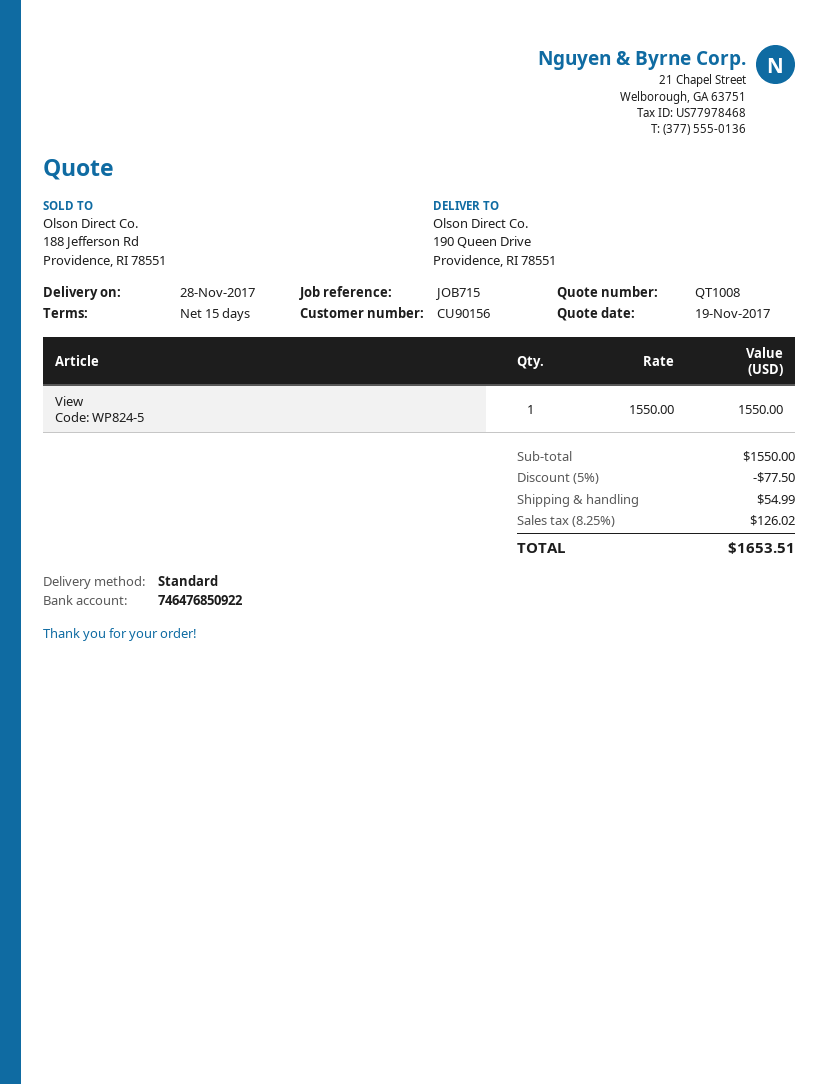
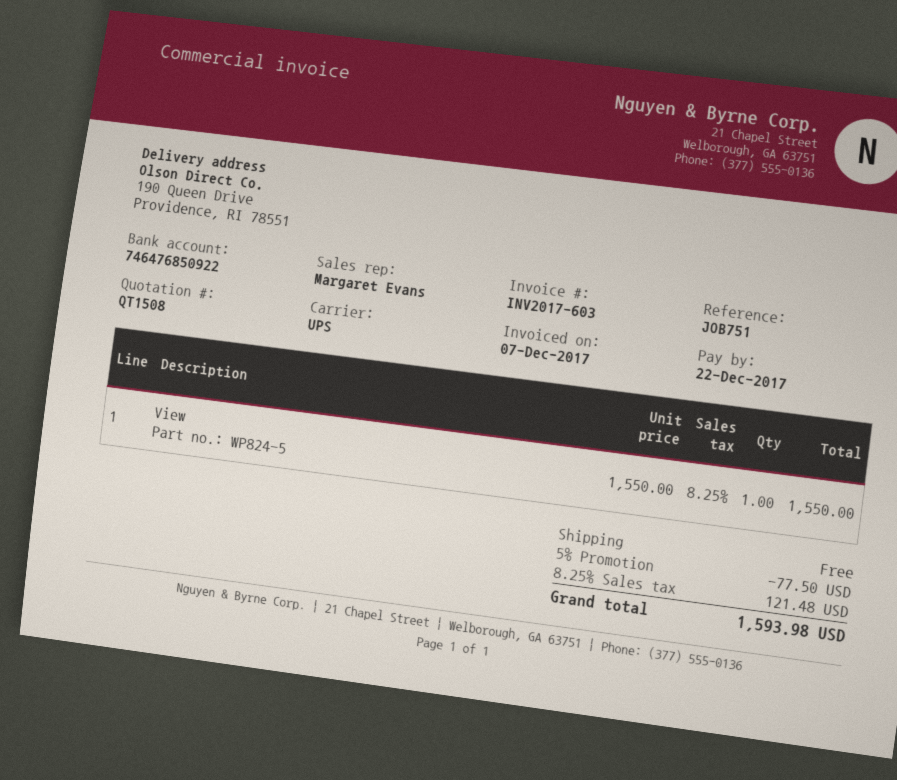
quote number: QT1008 -> QT1508
reference: JOB715 -> JOB751
shipping method: standard -> UPS
shipping: 54.99 -> 0.00
tax: 8.25% = 126.02 -> 8.25% = 121.48
total: 1653.51 -> 1593.98

